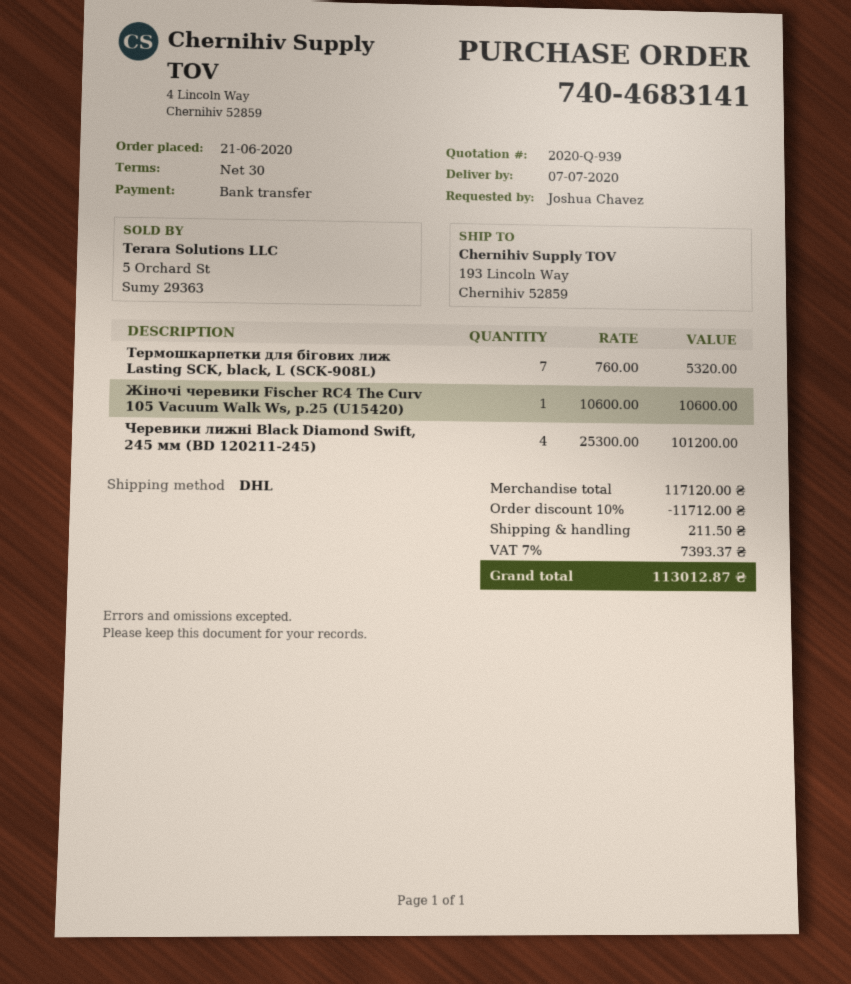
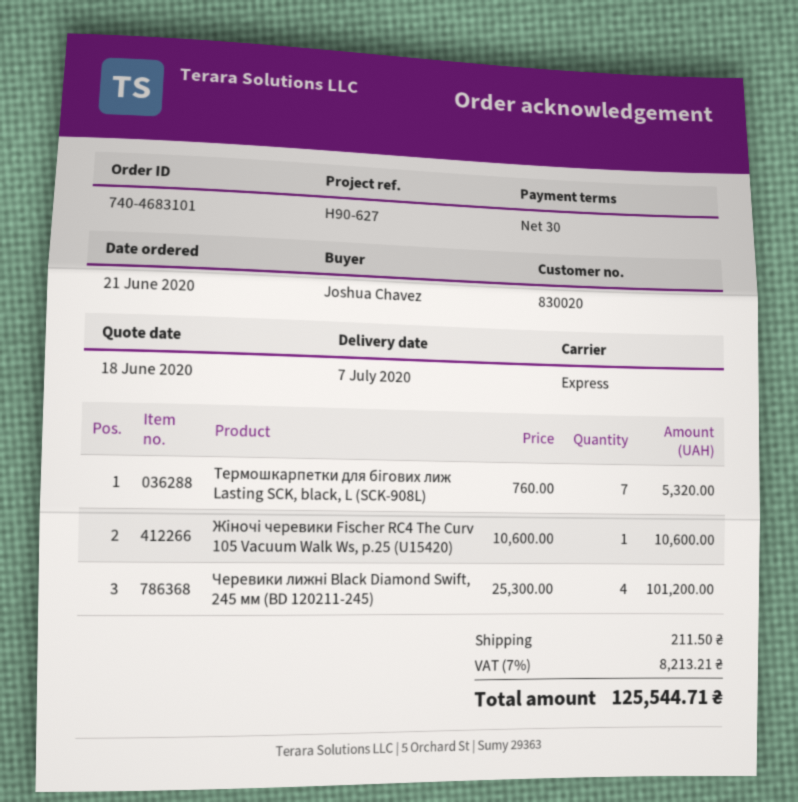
order number: 740-4683141 -> 740-4683101
shipping method: DHL -> express
discount: 10% = 11712.00 -> none
tax: 7% = 7393.37 -> 7% = 8213.21
total: 113012.87 -> 125544.71

